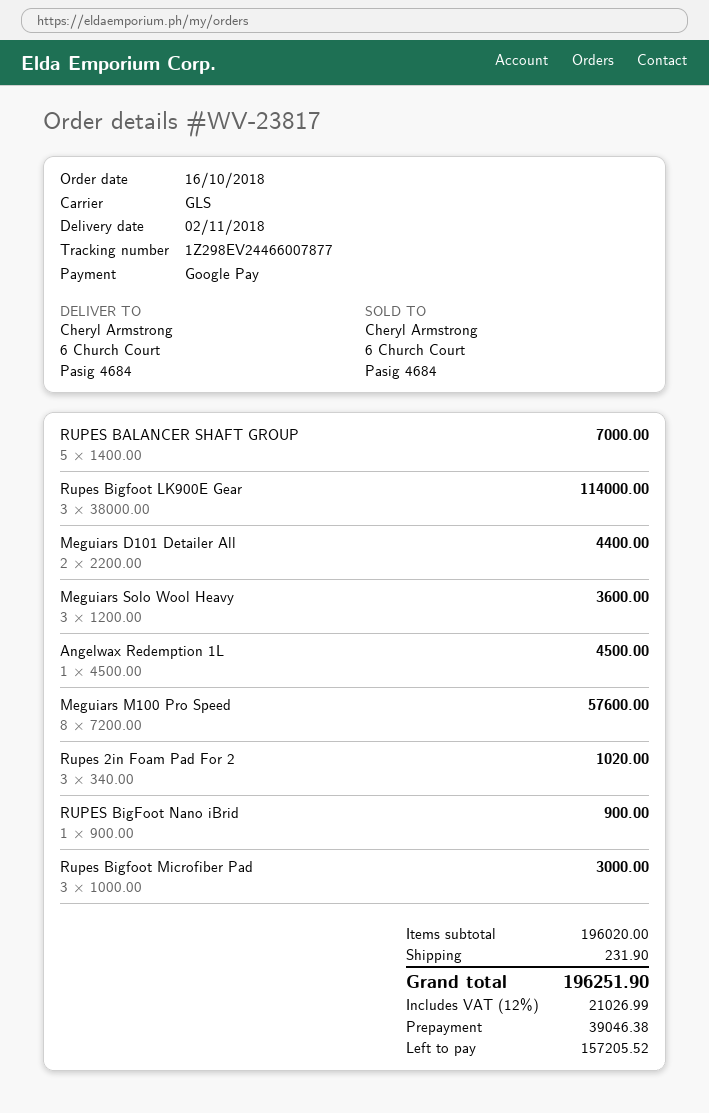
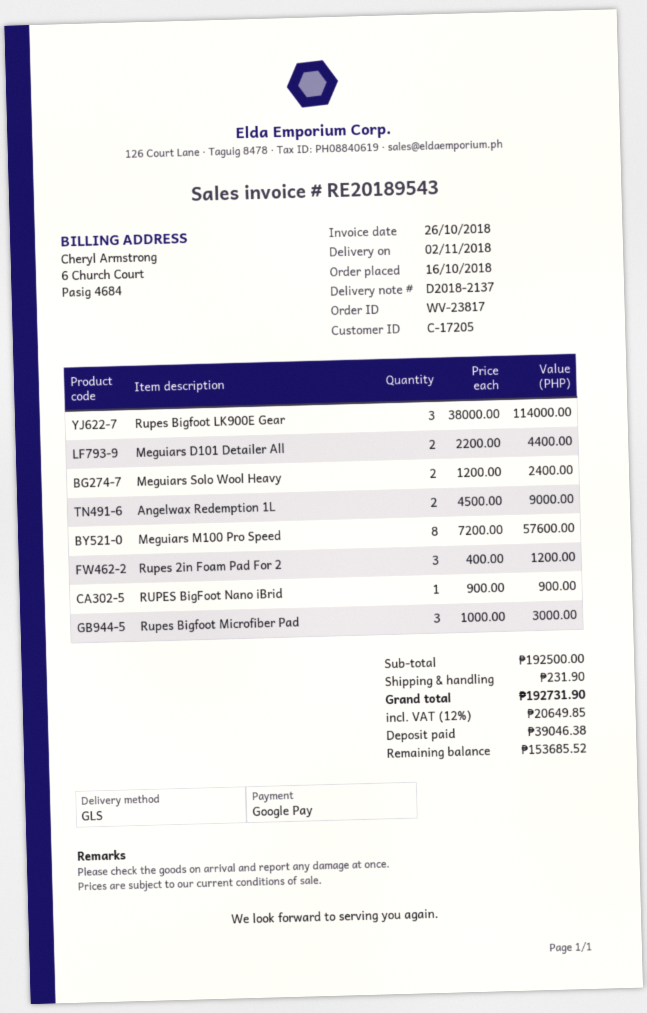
RUPES BALANCER SHAFT GROUP: 5 x 1400.00 = 7000.00 -> none
Meguiars Solo Wool Heavy: 3 x 1200.00 = 3600.00 -> 2 x 1200.00 = 2400.00
Angelwax Redemption 1L: 1 x 4500.00 = 4500.00 -> 2 x 4500.00 = 9000.00
Rupes 2in Foam Pad For 2: 3 x 340.00 = 1020.00 -> 3 x 400.00 = 1200.00
subtotal: 196020.00 -> 192500.00
tax: 12% = 21026.99 -> 12% = 20649.85
total: 196251.90 -> 192731.90
balance: 157205.52 -> 153685.52

